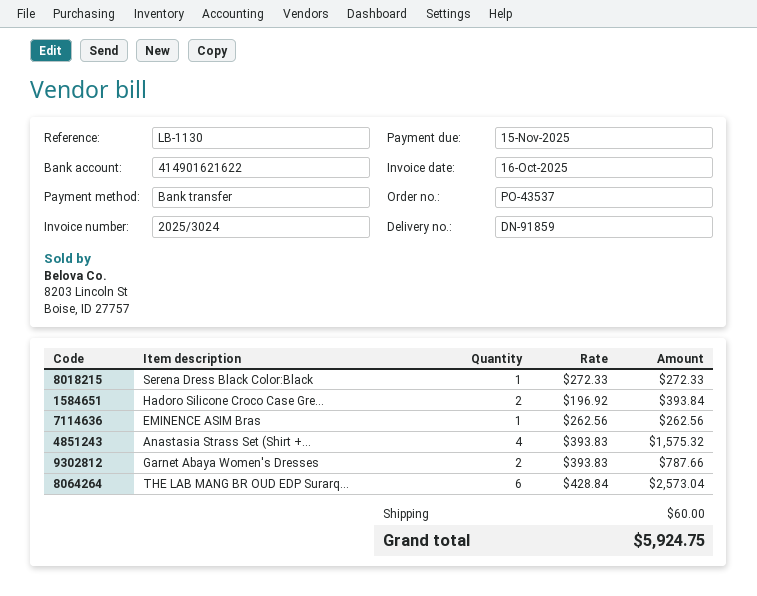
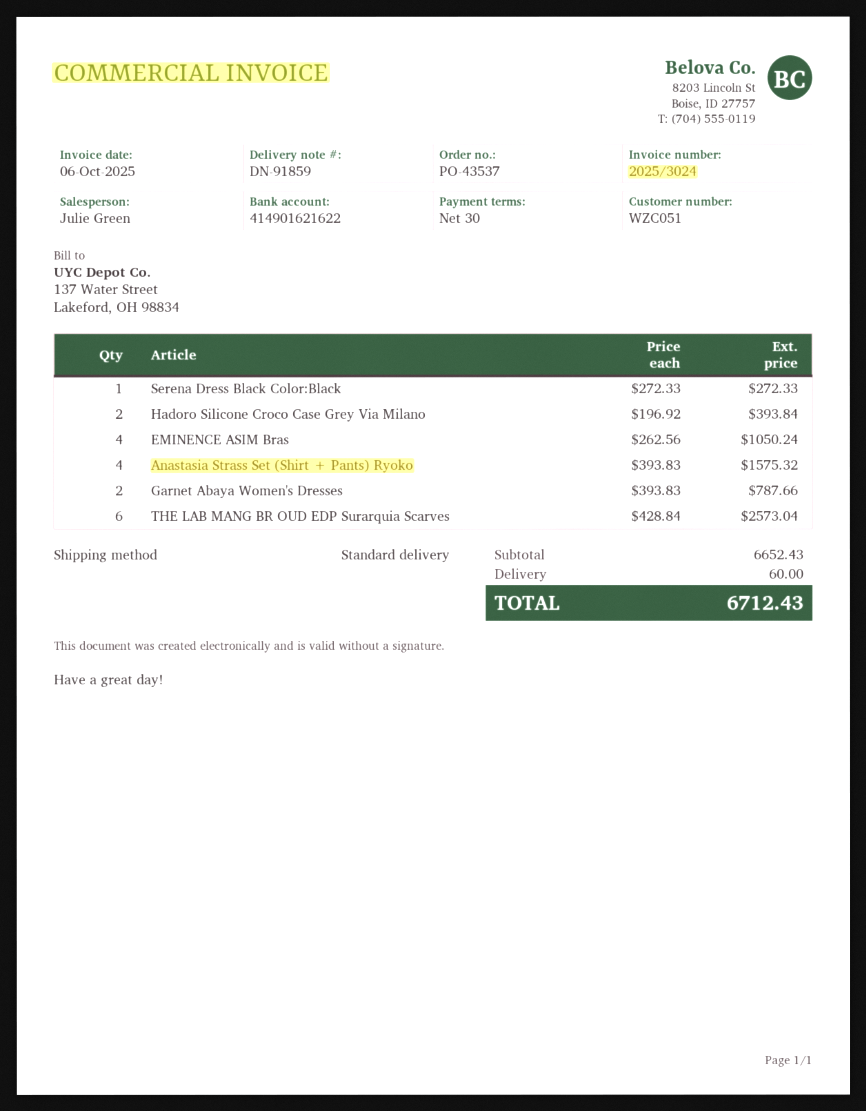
invoice date: 2025-10-16 -> 2025-10-06
EMINENCE ASIM Bras: 1 x 262.56 = 262.56 -> 4 x 262.56 = 1050.24
total: 5924.75 -> 6712.43

